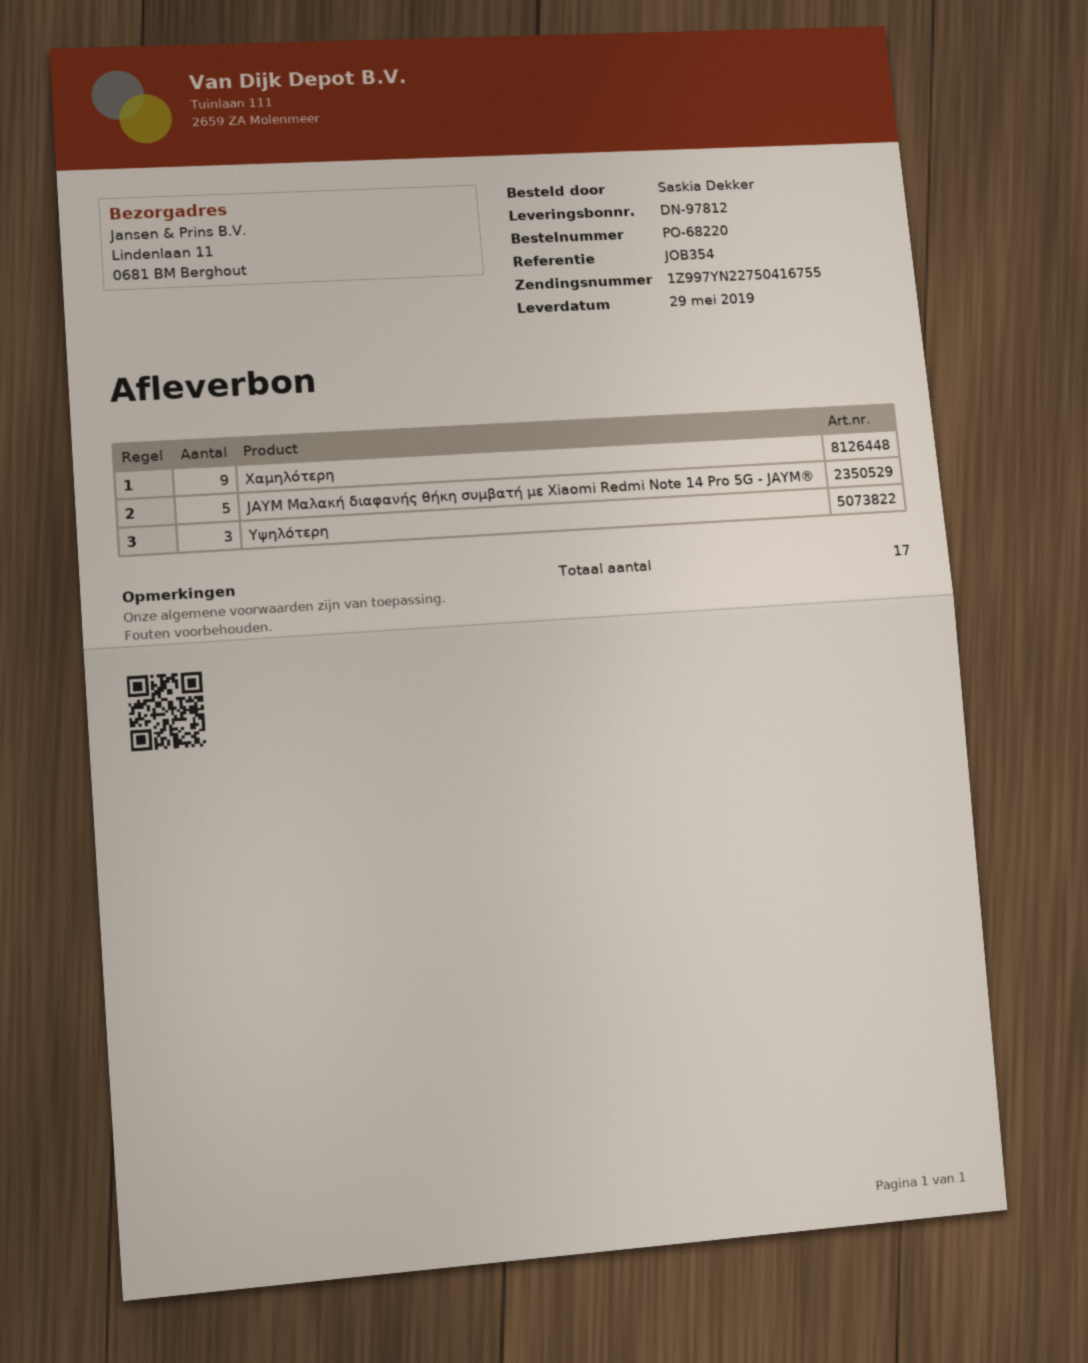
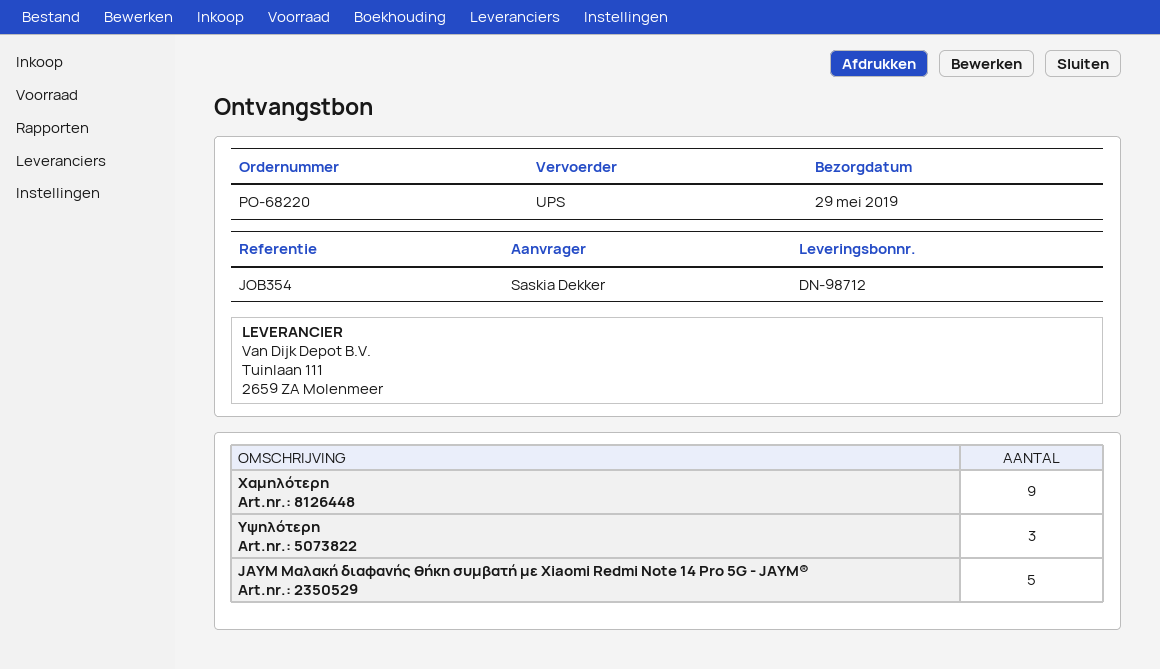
delivery note number: DN-97812 -> DN-98712

